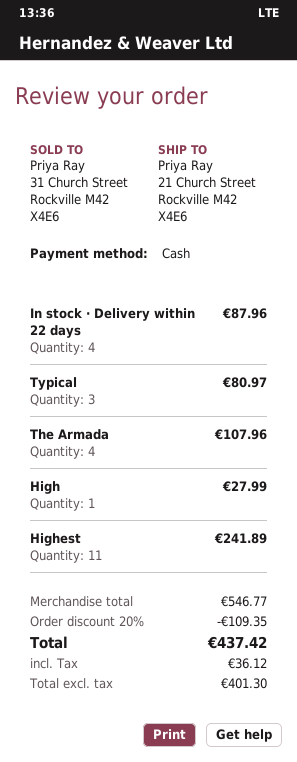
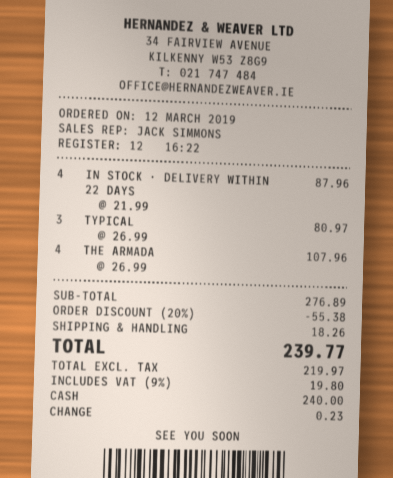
High: 1 for 27.99 -> none
Highest: 11 for 241.89 -> none
subtotal: 546.77 -> 276.89
discount: 20% = 109.35 -> 20% = 55.38
shipping: none -> 18.26
net: 401.30 -> 219.97
tax: 36.12 -> 19.80
total: 437.42 -> 239.77

